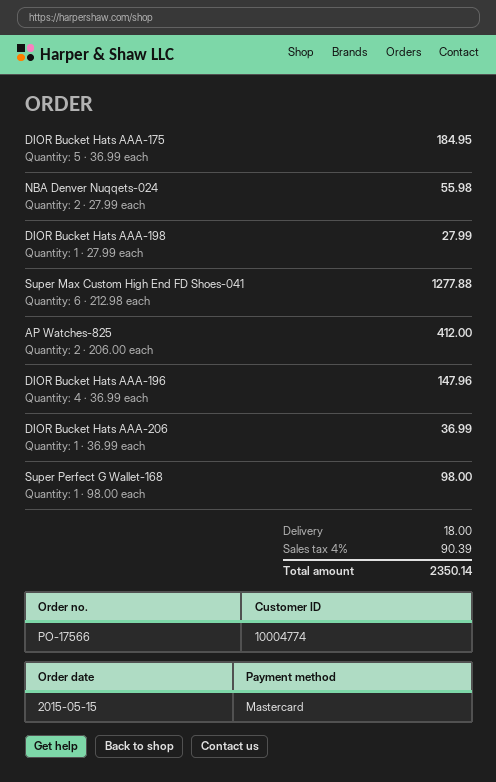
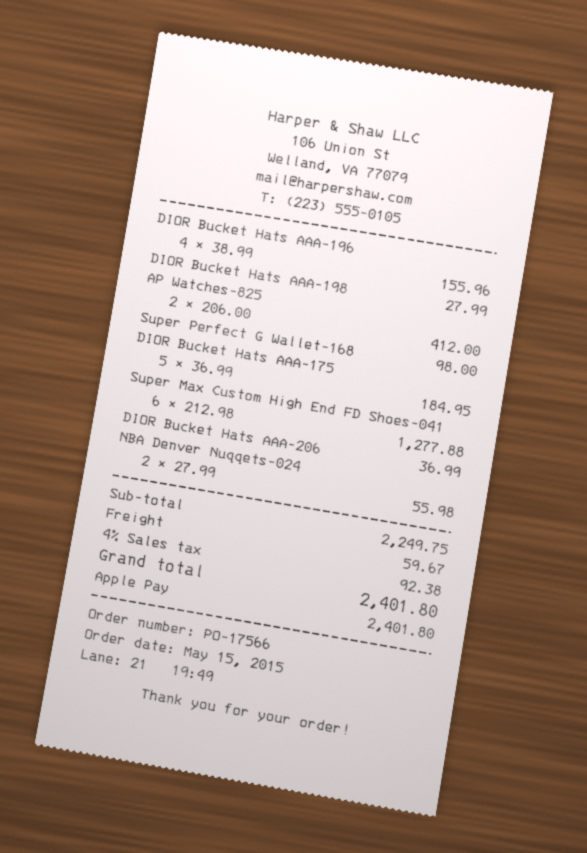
payment method: Mastercard -> Apple Pay
DIOR Bucket Hats AAA-196: 4 x 36.99 = 147.96 -> 4 x 38.99 = 155.96
shipping: 18.00 -> 59.67
tax: 4% = 90.39 -> 4% = 92.38
total: 2350.14 -> 2401.80

